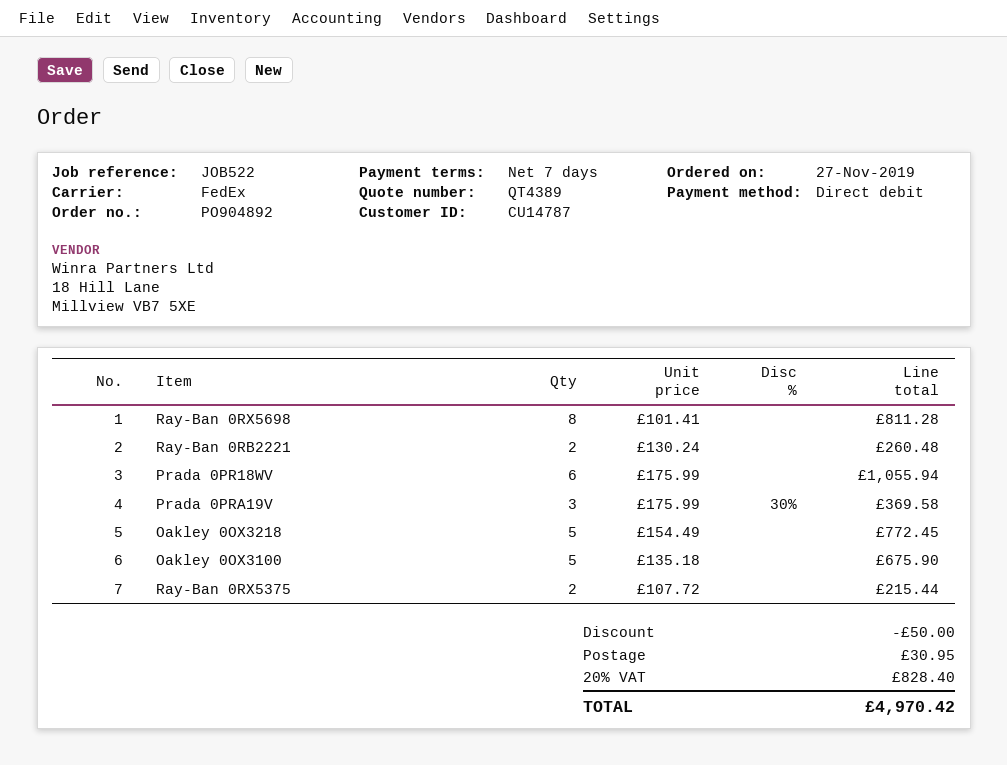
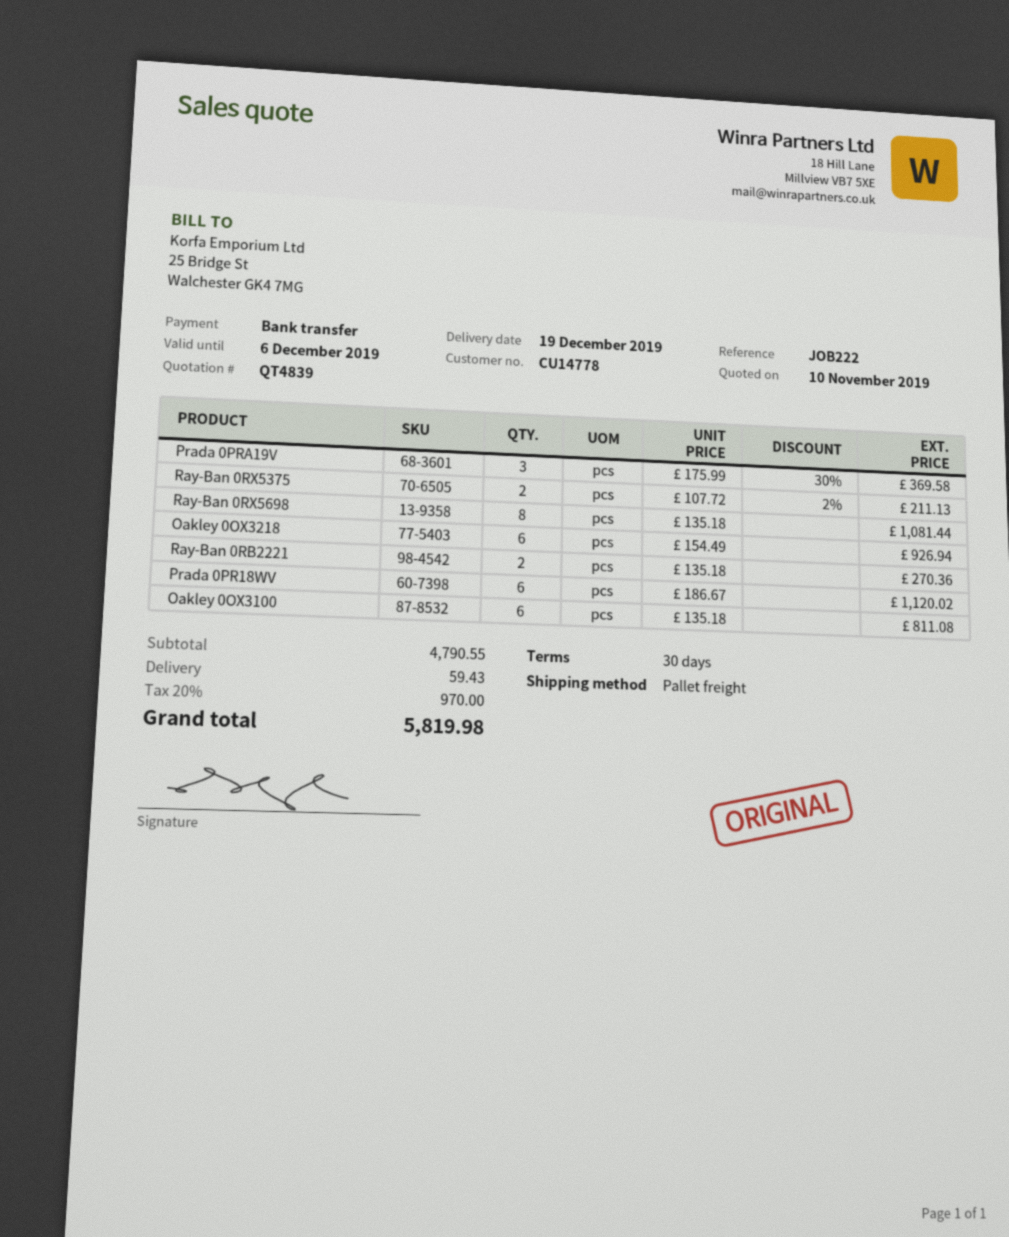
quote number: QT4389 -> QT4839
payment terms: 7 days -> 30 days
customer number: CU14787 -> CU14778
reference: JOB522 -> JOB222
payment method: direct debit -> bank transfer
shipping method: FedEx -> pallet freight
Ray-Ban 0RX5698: 8 x 101.41 = 811.28 -> 8 x 135.18 = 1081.44
Ray-Ban 0RB2221: 2 x 130.24 = 260.48 -> 2 x 135.18 = 270.36
Prada 0PR18WV: 6 x 175.99 = 1055.94 -> 6 x 186.67 = 1120.02
Oakley 0OX3218: 5 x 154.49 = 772.45 -> 6 x 154.49 = 926.94
Oakley 0OX3100: 5 x 135.18 = 675.90 -> 6 x 135.18 = 811.08
Ray-Ban 0RX5375: 2 x 107.72 = 215.44 -> 2 x 107.72 - 2% = 211.13
discount: 50.00 -> none
shipping: 30.95 -> 59.43
tax: 20% = 828.40 -> 20% = 970.00
total: 4970.42 -> 5819.98

